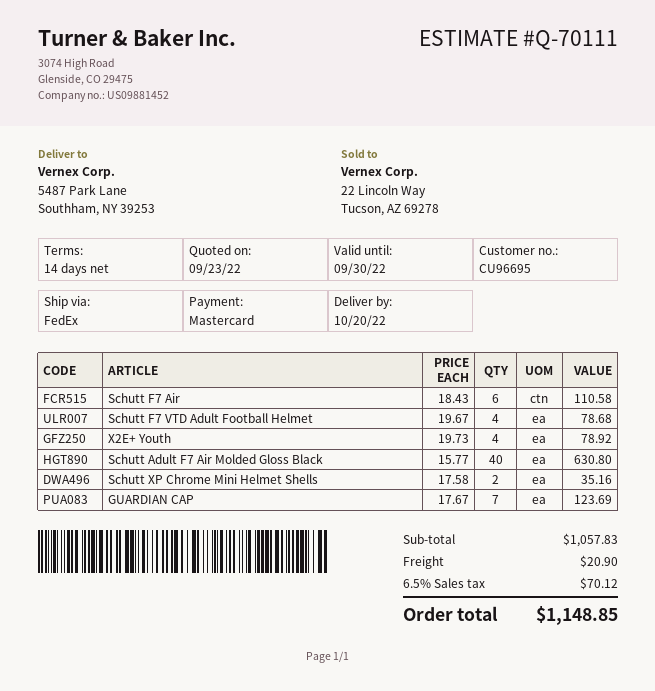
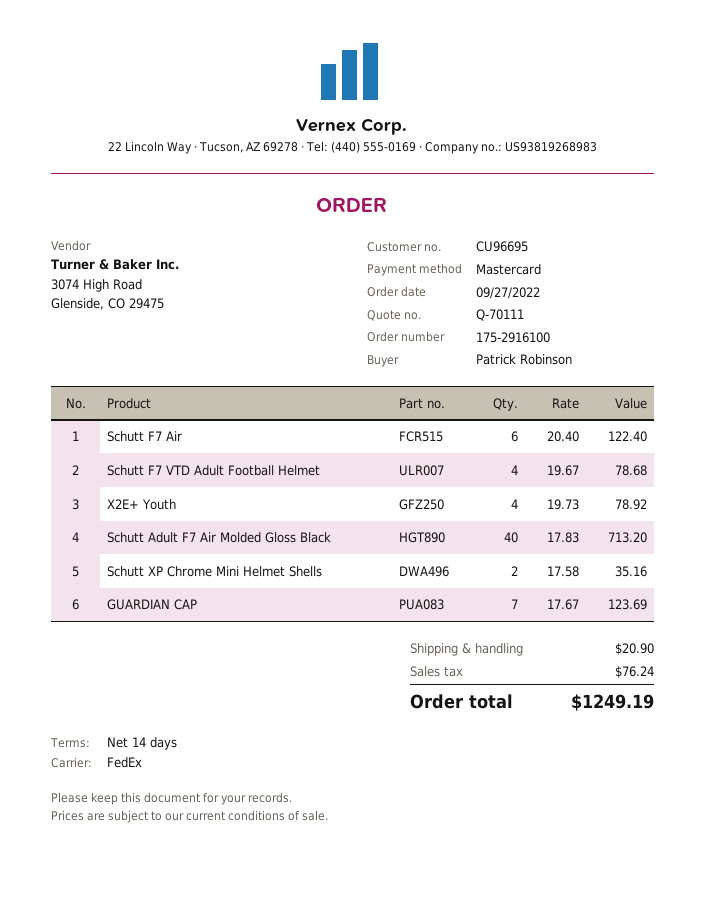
Schutt F7 Air: 6 x 18.43 = 110.58 -> 6 x 20.40 = 122.40
Schutt Adult F7 Air Molded Gloss Black: 40 x 15.77 = 630.80 -> 40 x 17.83 = 713.20
tax: 70.12 -> 76.24
total: 1148.85 -> 1249.19

